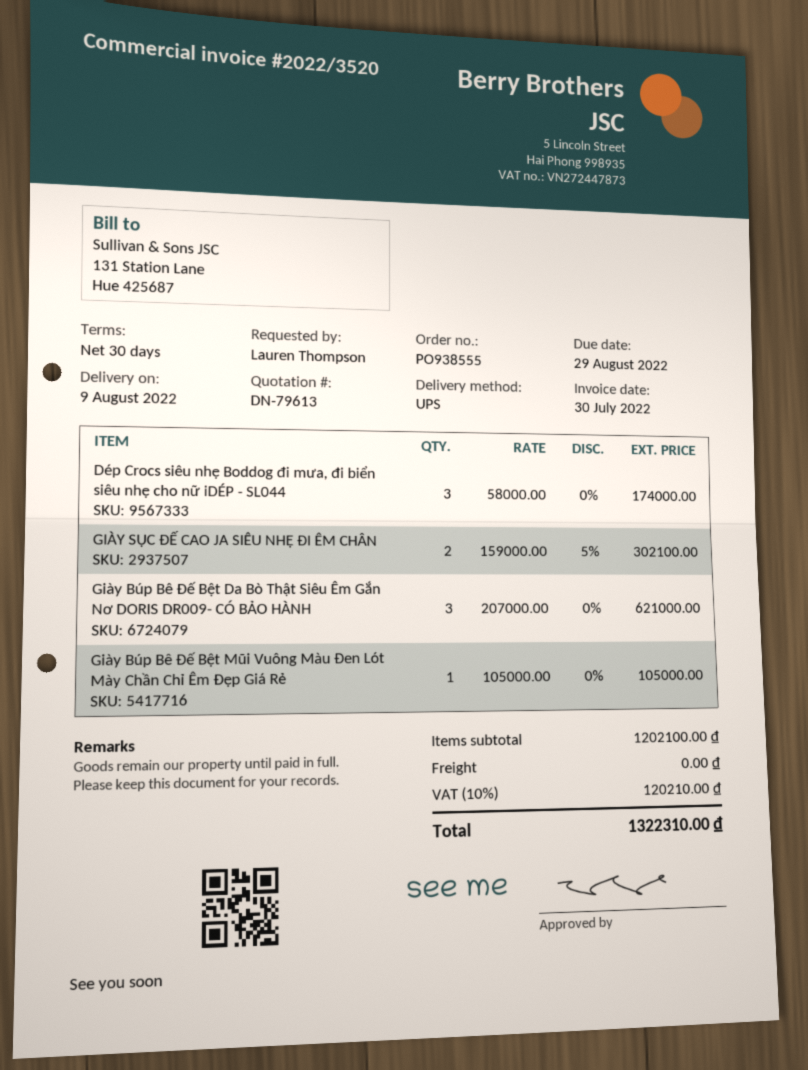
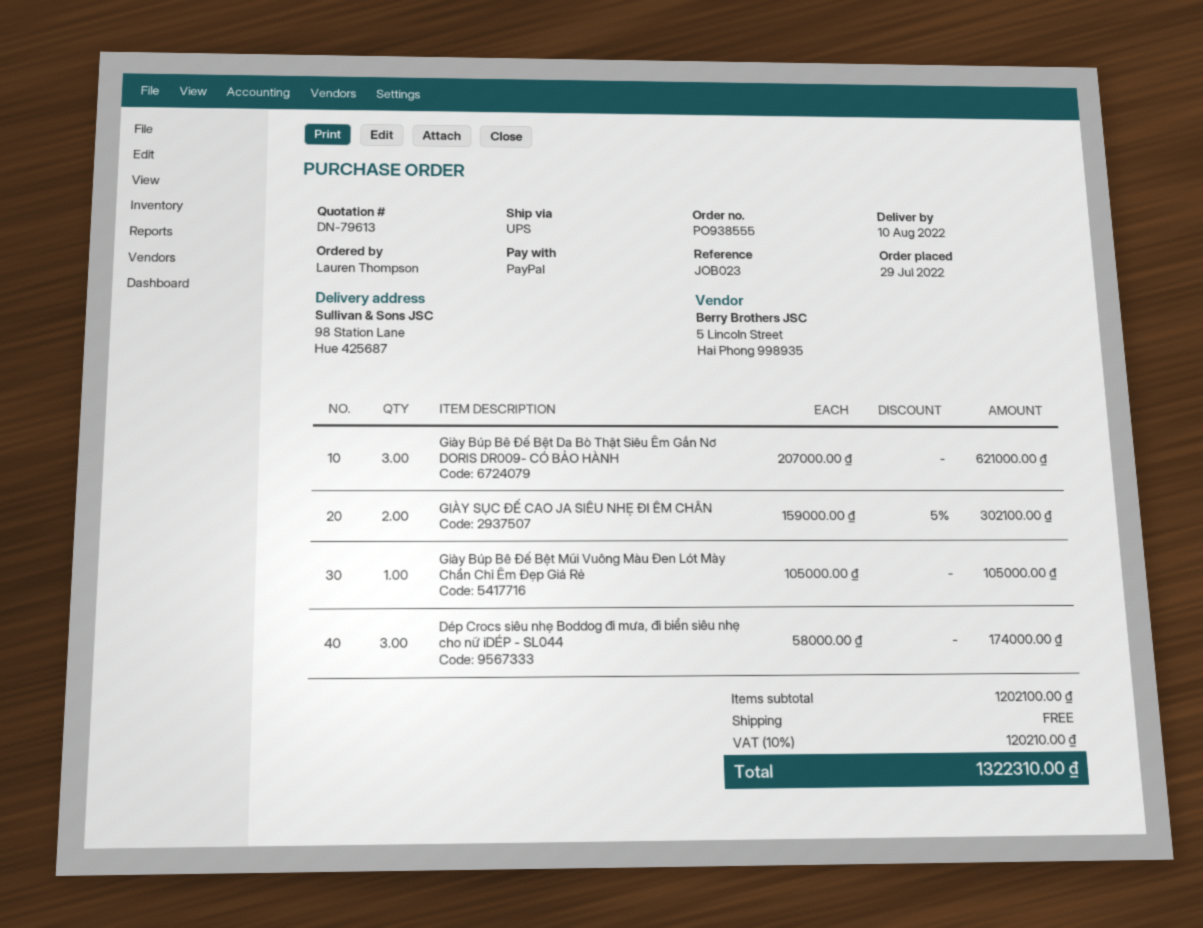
delivery date: 2022-08-09 -> 2022-08-10

